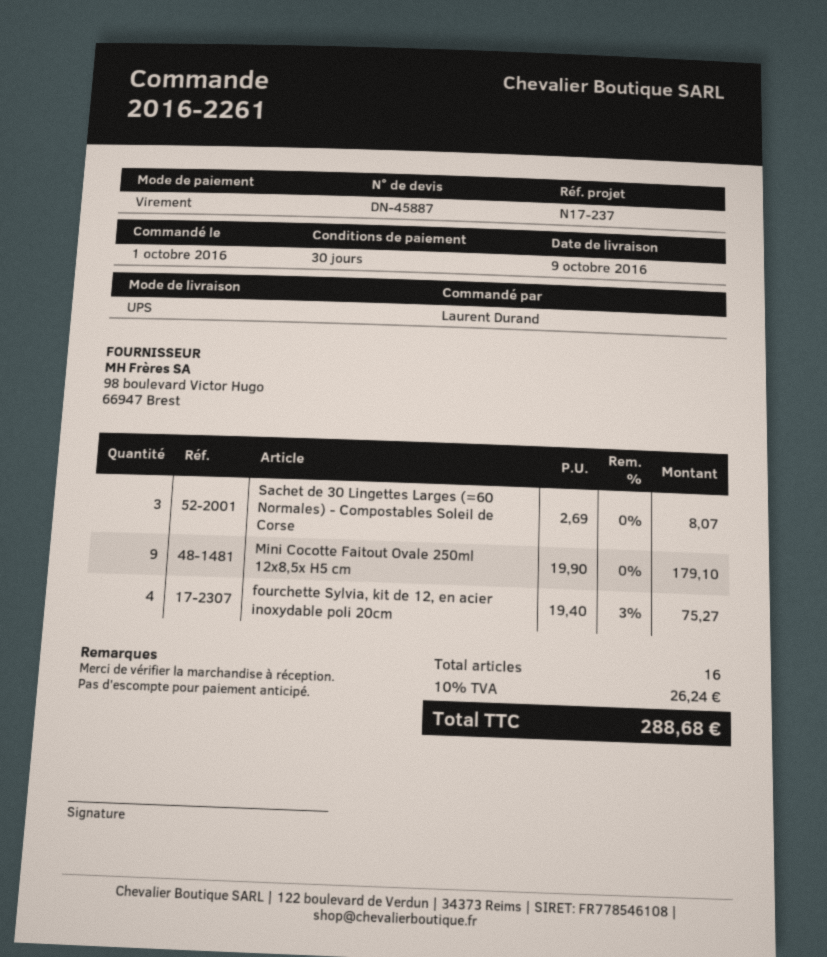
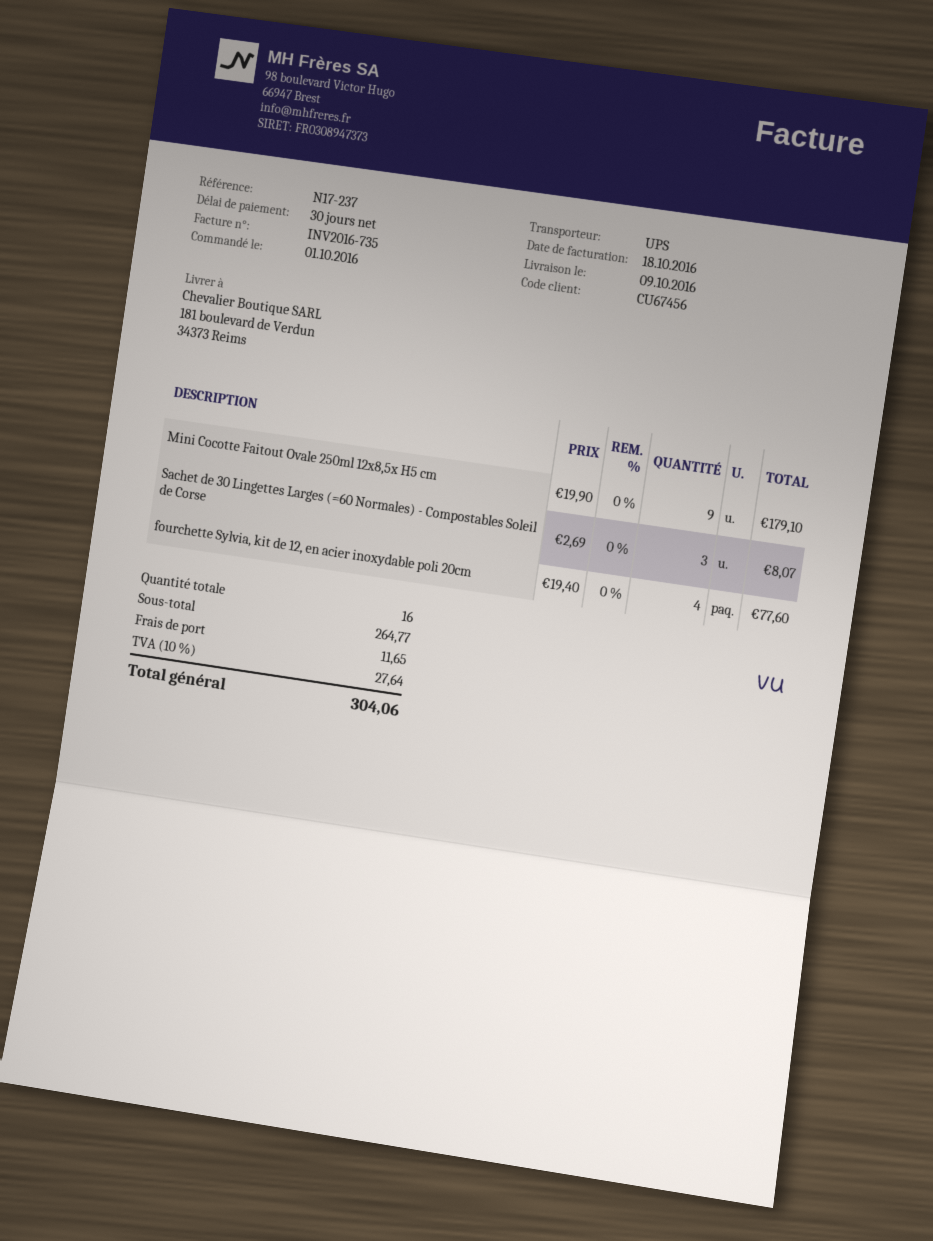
fourchette Sylvia, kit de 12, en acier inoxydable poli 20cm: 4 x 19.40 - 3% = 75.27 -> 4 x 19.40 = 77.60
shipping: none -> 11.65
tax: 10% = 26.24 -> 10% = 27.64
total: 288.68 -> 304.06

